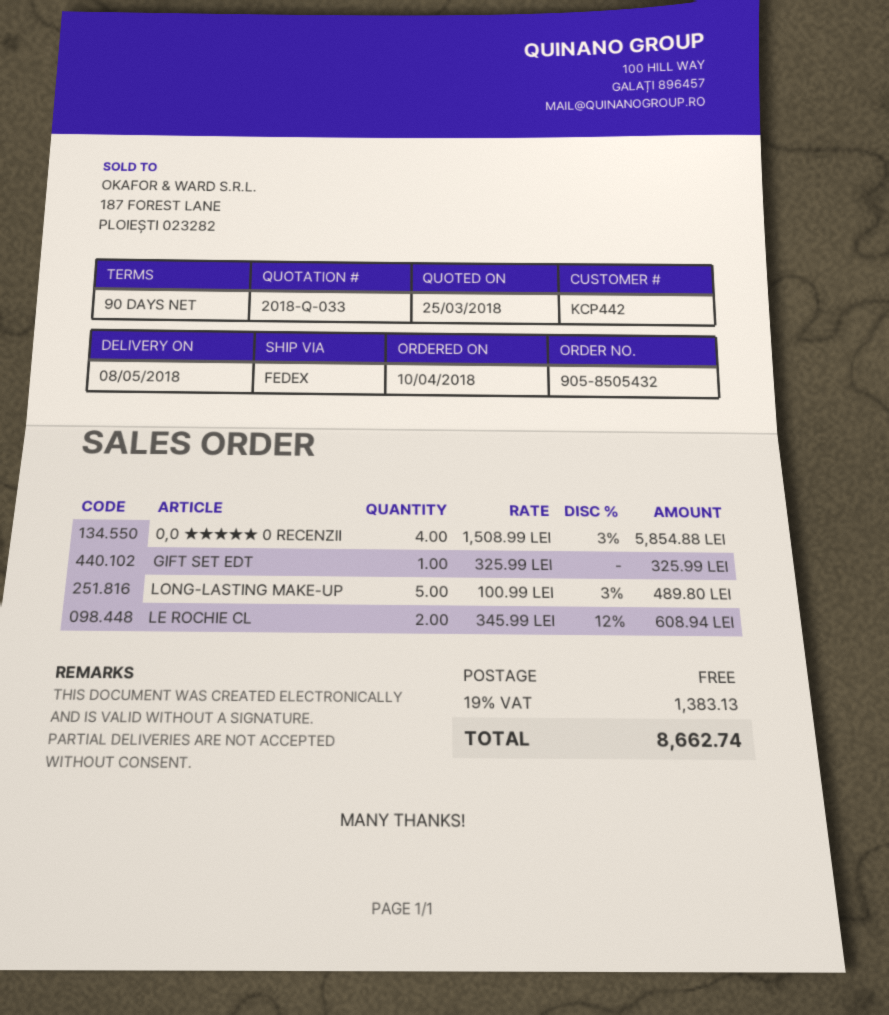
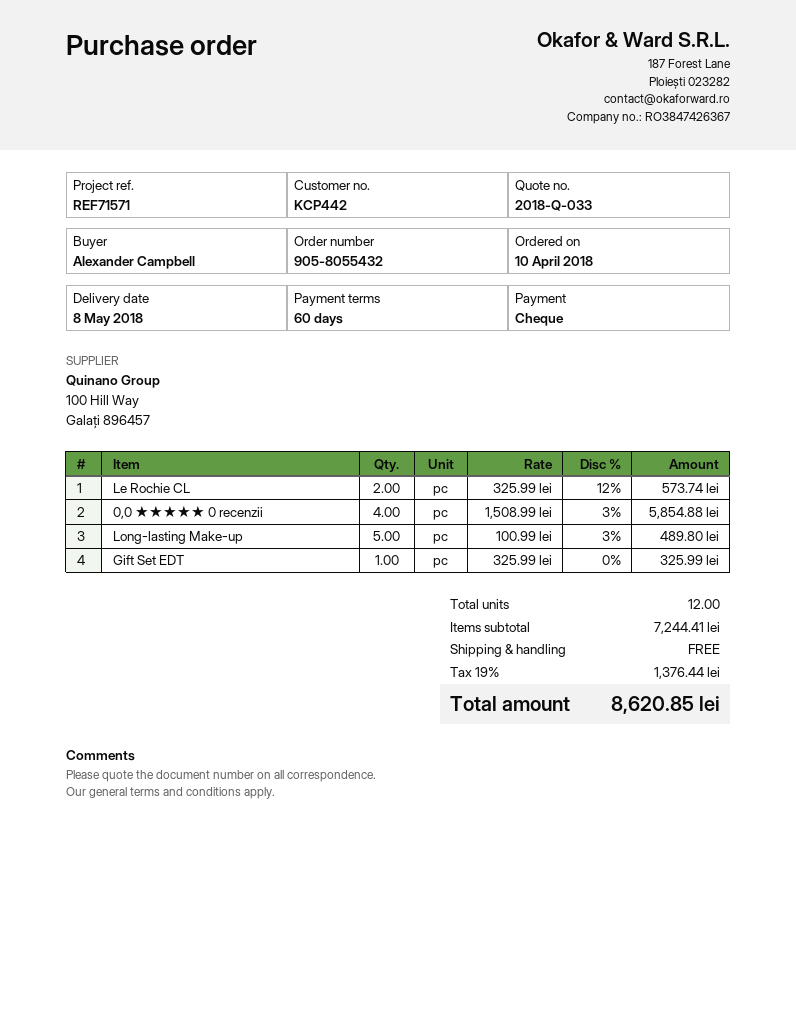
order number: 905-8505432 -> 905-8055432
payment terms: 90 days -> 60 days
LE ROCHIE CL: 2 x 345.99 - 12% = 608.94 -> 2 x 325.99 - 12% = 573.74
tax: 19% = 1383.13 -> 19% = 1376.44
total: 8662.74 -> 8620.85

